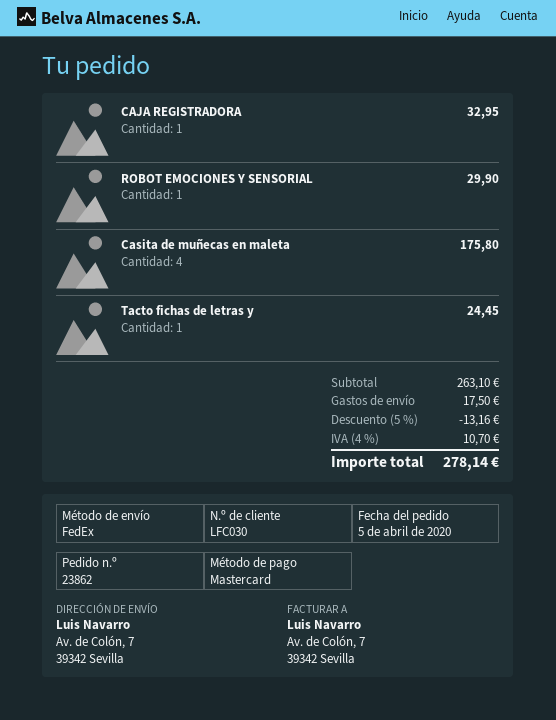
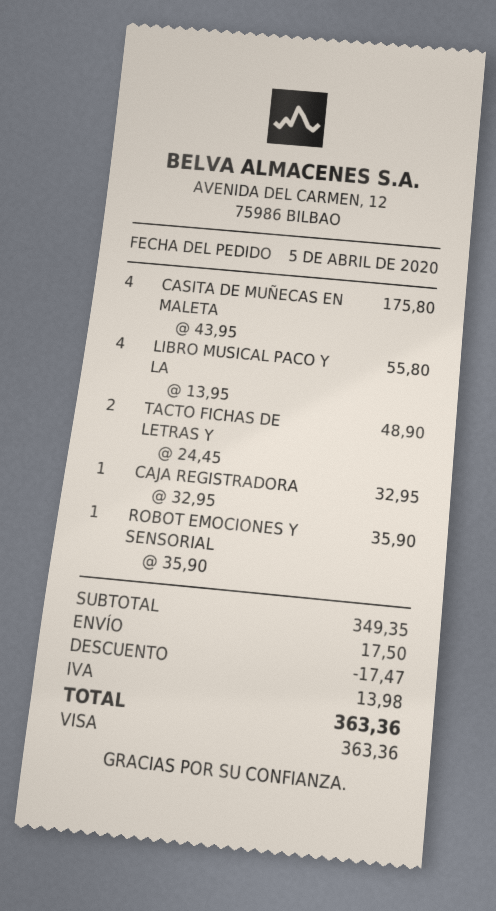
payment method: Mastercard -> Visa
ROBOT EMOCIONES Y SENSORIAL: 1 for 29.90 -> 1 for 35.90
Tacto fichas de letras y: 1 for 24.45 -> 2 for 48.90
LIBRO MUSICAL PACO Y LA: none -> 4 for 55.80
subtotal: 263.10 -> 349.35
discount: 13.16 -> 17.47
tax: 10.70 -> 13.98
total: 278.14 -> 363.36

